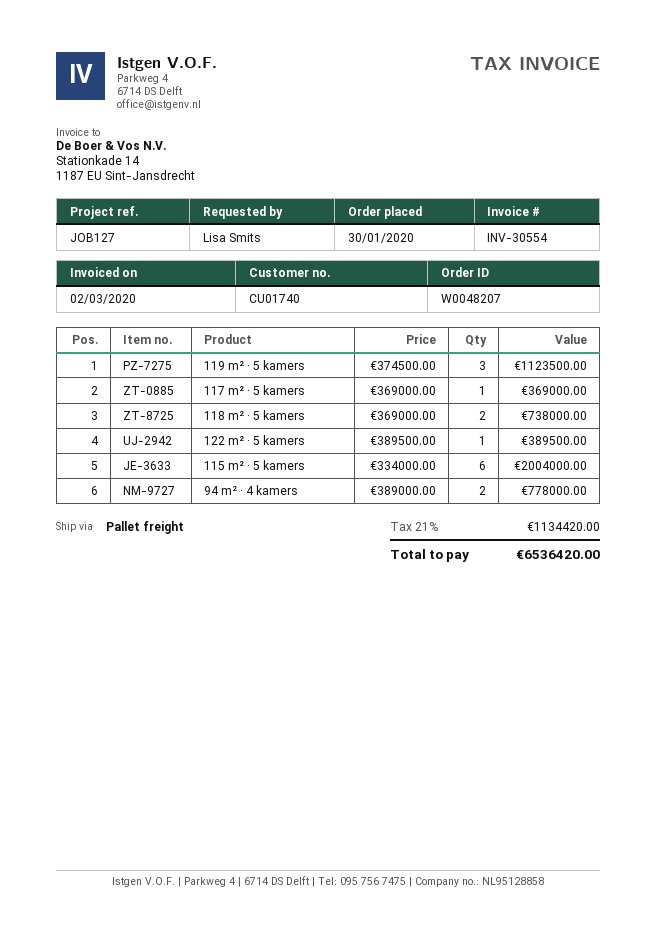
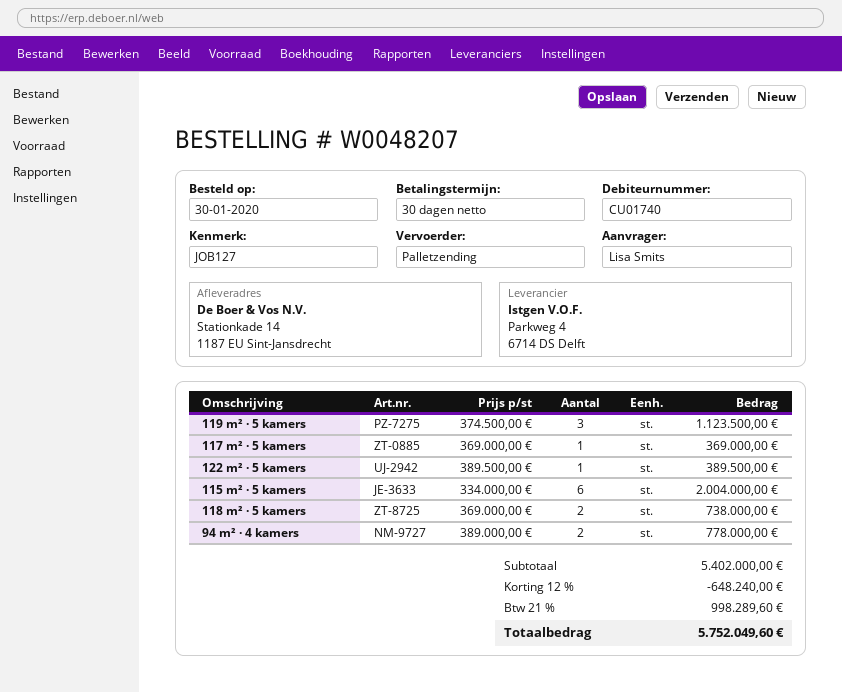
discount: none -> 12% = 648240.00
tax: 21% = 1134420.00 -> 21% = 998289.60
total: 6536420.00 -> 5752049.60

